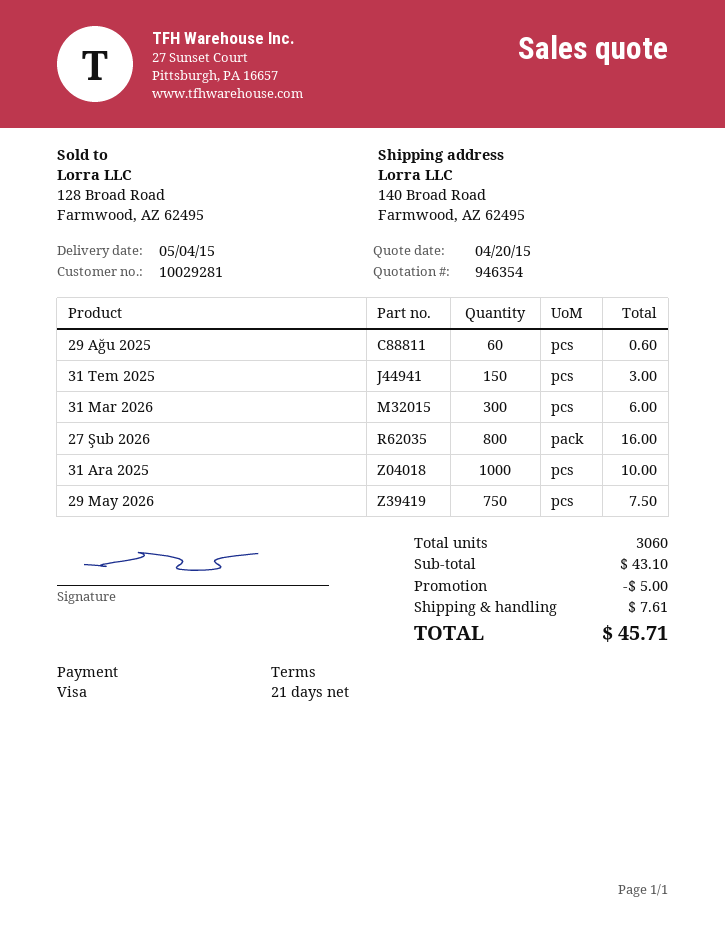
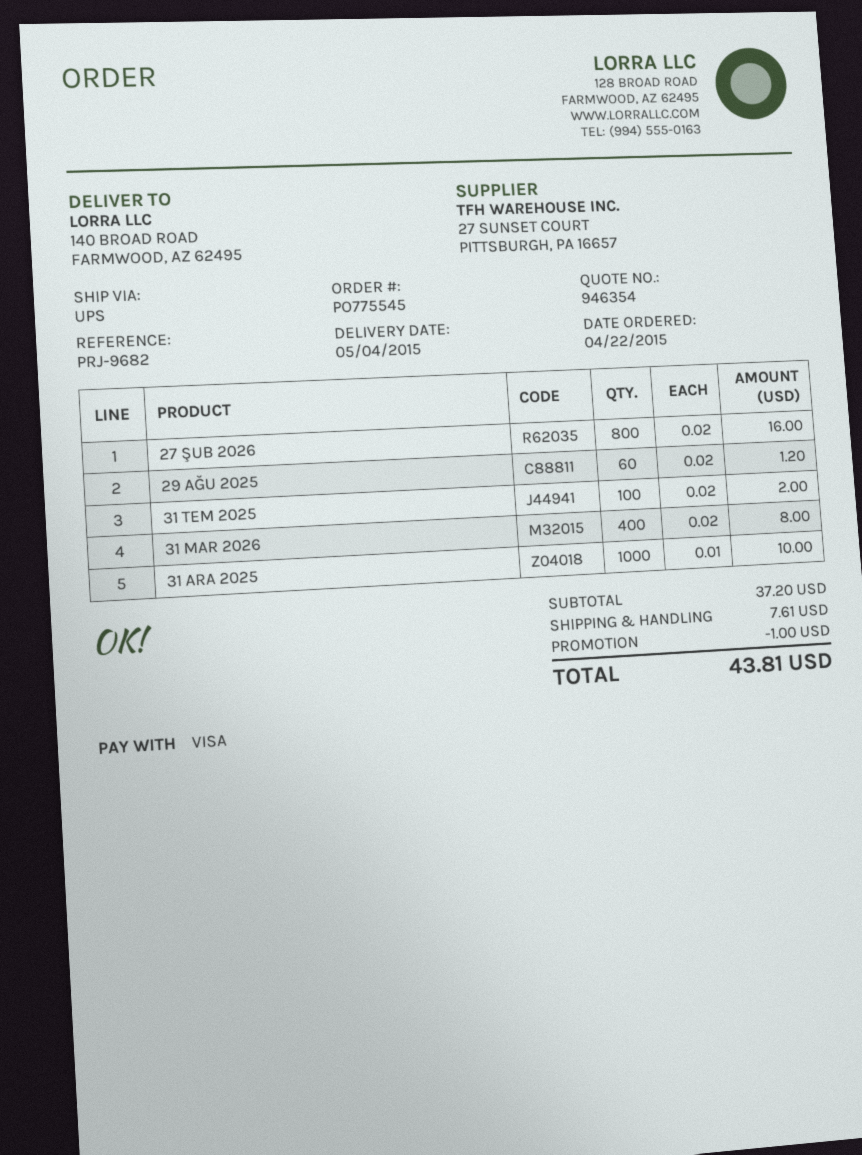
29 Ağu 2025: 60 for 0.60 -> 60 for 1.20
31 Tem 2025: 150 for 3.00 -> 100 for 2.00
31 Mar 2026: 300 for 6.00 -> 400 for 8.00
29 May 2026: 750 for 7.50 -> none
subtotal: 43.10 -> 37.20
discount: 5.00 -> 1.00
total: 45.71 -> 43.81

